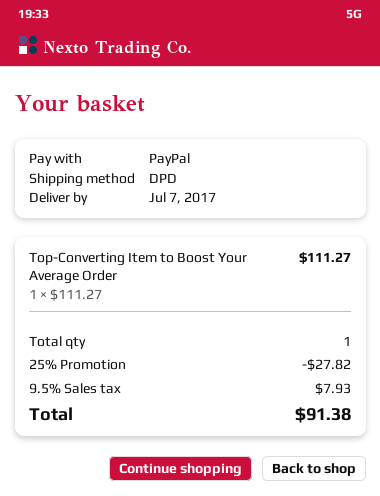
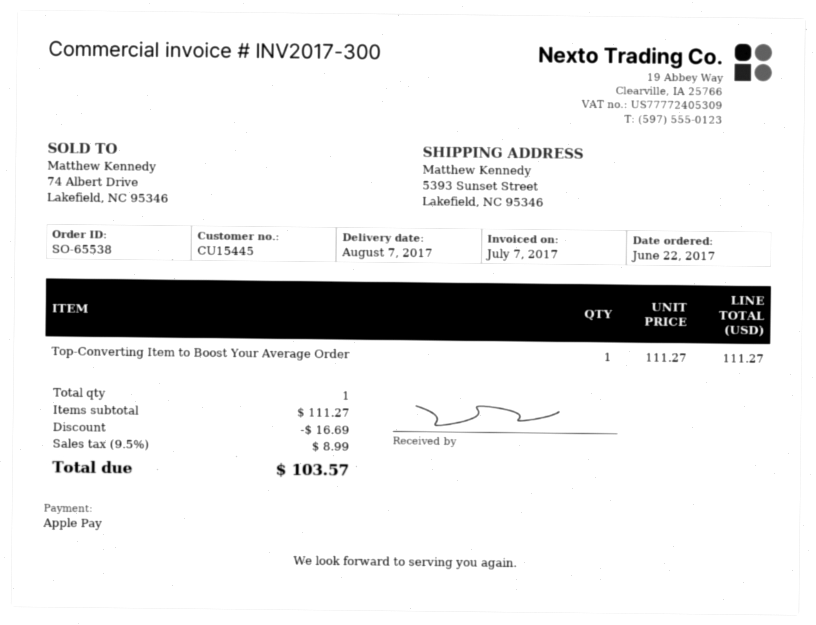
delivery date: 2017-07-07 -> 2017-08-07
payment method: PayPal -> Apple Pay
discount: 27.82 -> 16.69
tax: 9.5% = 7.93 -> 9.5% = 8.99
total: 91.38 -> 103.57

